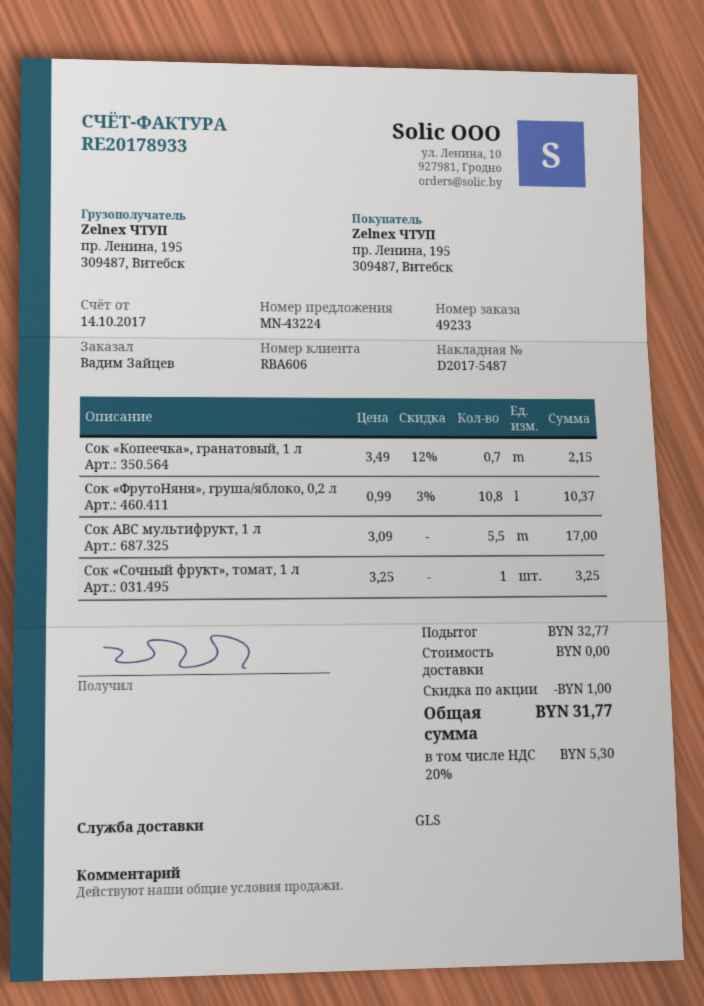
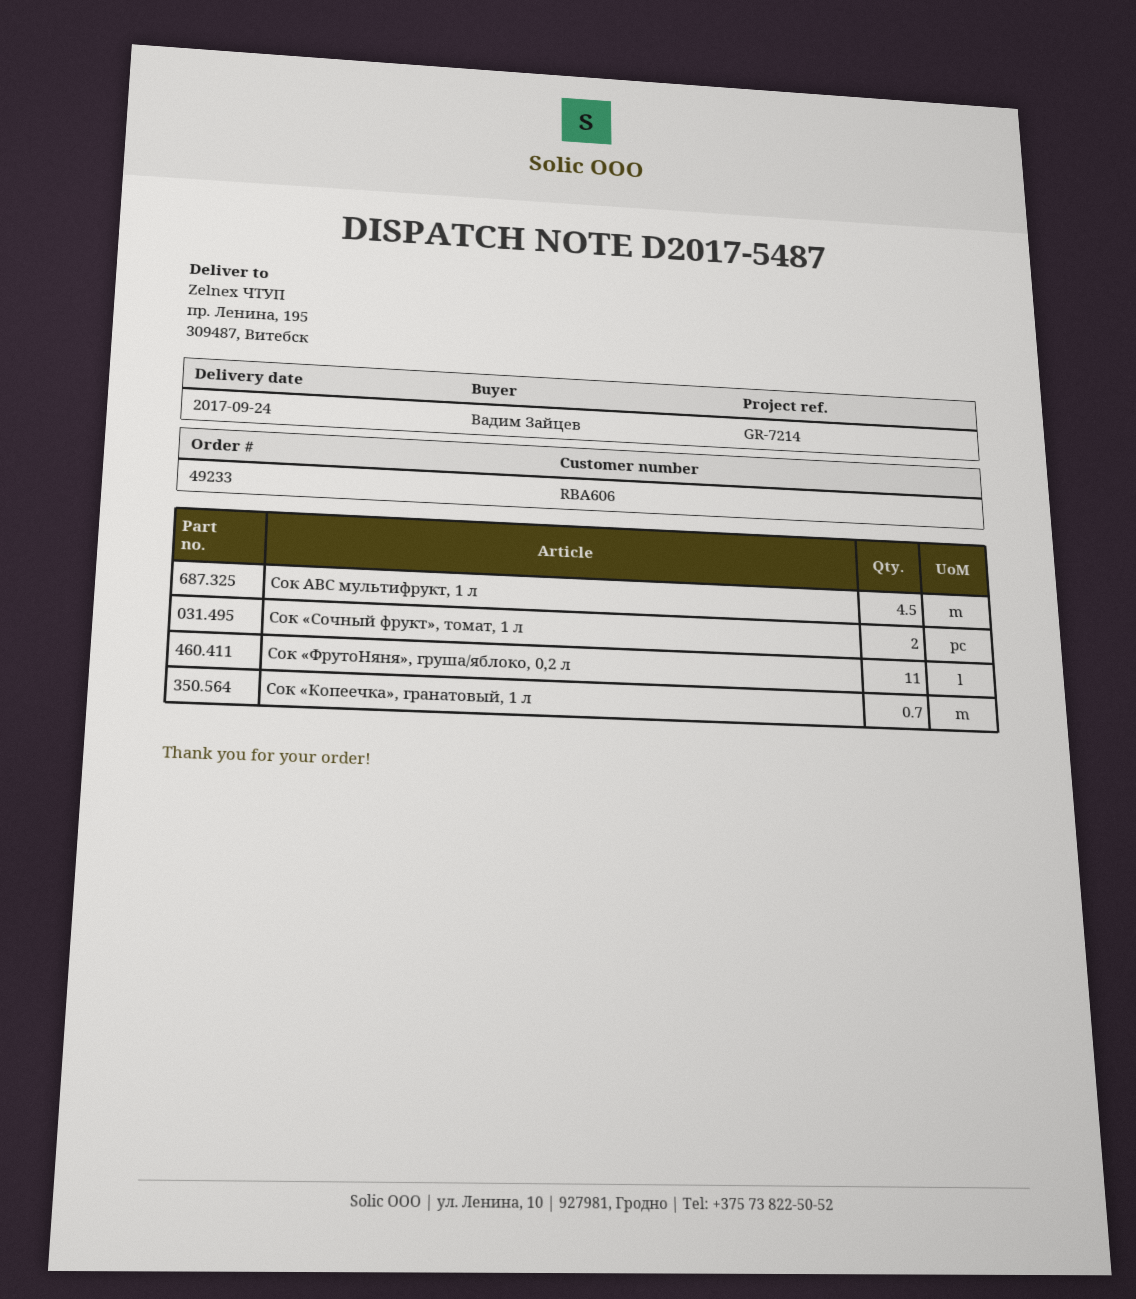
Сок «ФрутоНяня», груша/яблоко, 0,2 л: 10.8 -> 11
Сок ABC мультифрукт, 1 л: 5.5 -> 4.5
Сок «Сочный фрукт», томат, 1 л: 1 -> 2

